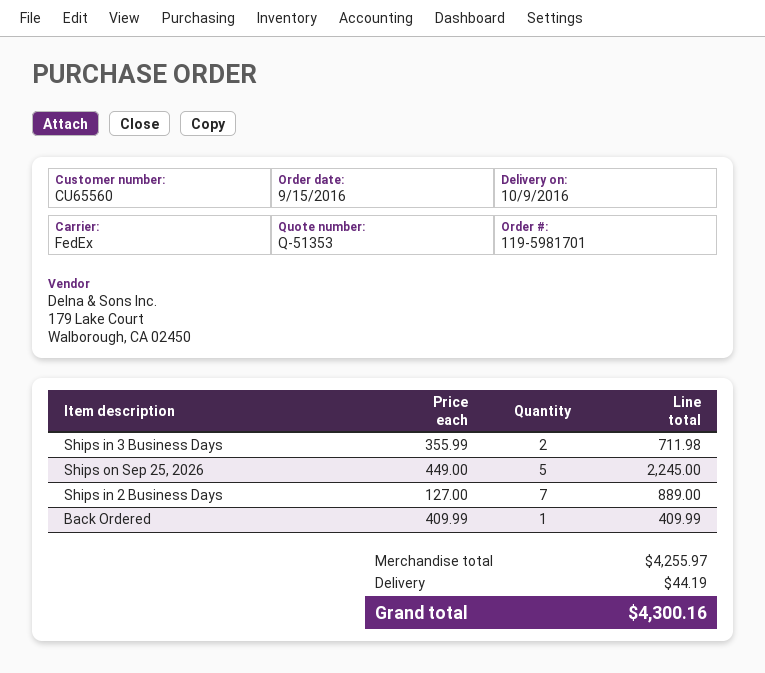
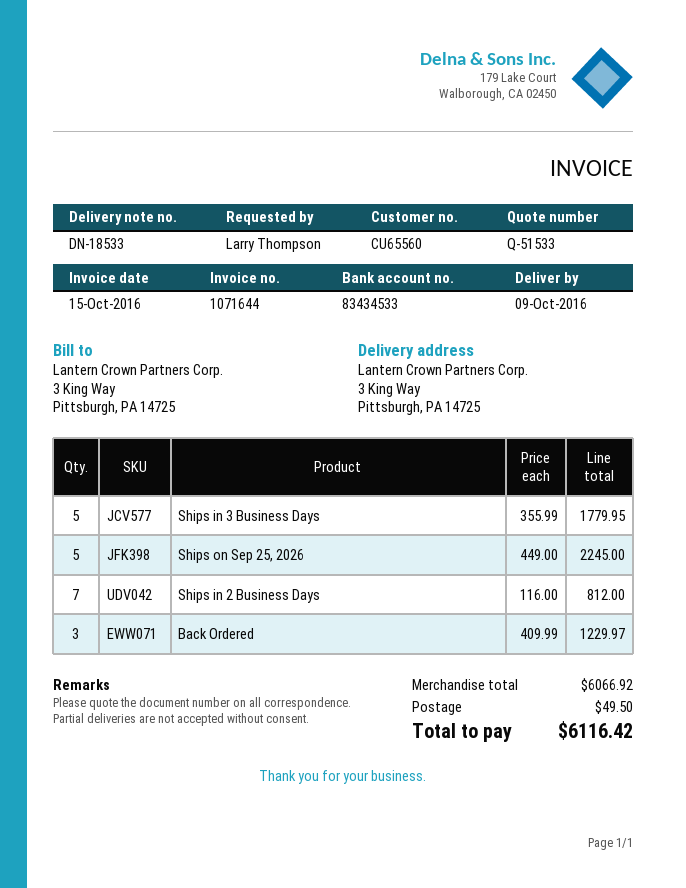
quote number: Q-51353 -> Q-51533
Ships in 3 Business Days: 2 x 355.99 = 711.98 -> 5 x 355.99 = 1779.95
Ships in 2 Business Days: 7 x 127.00 = 889.00 -> 7 x 116.00 = 812.00
Back Ordered: 1 x 409.99 = 409.99 -> 3 x 409.99 = 1229.97
subtotal: 4255.97 -> 6066.92
shipping: 44.19 -> 49.50
total: 4300.16 -> 6116.42

